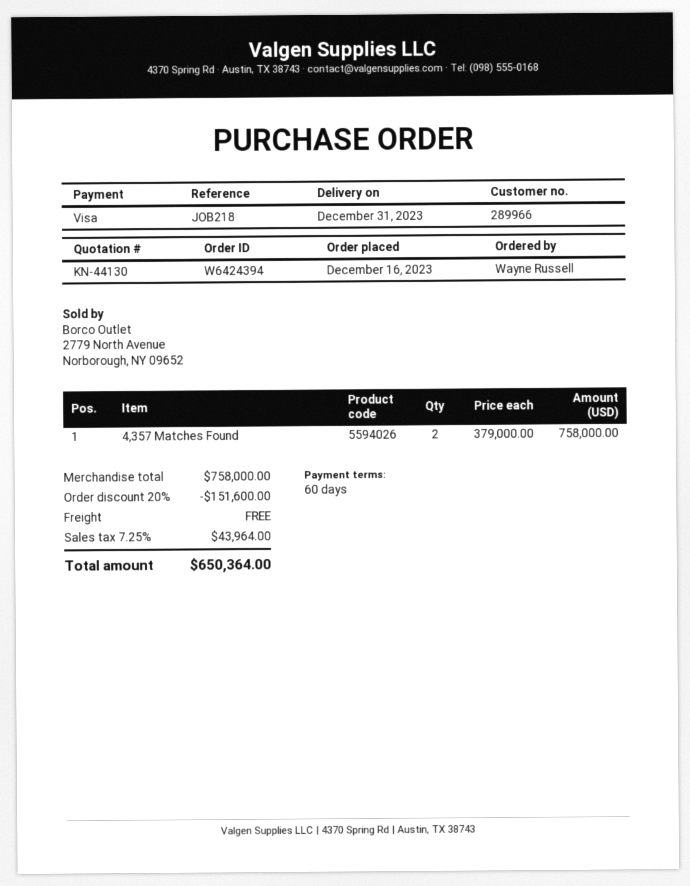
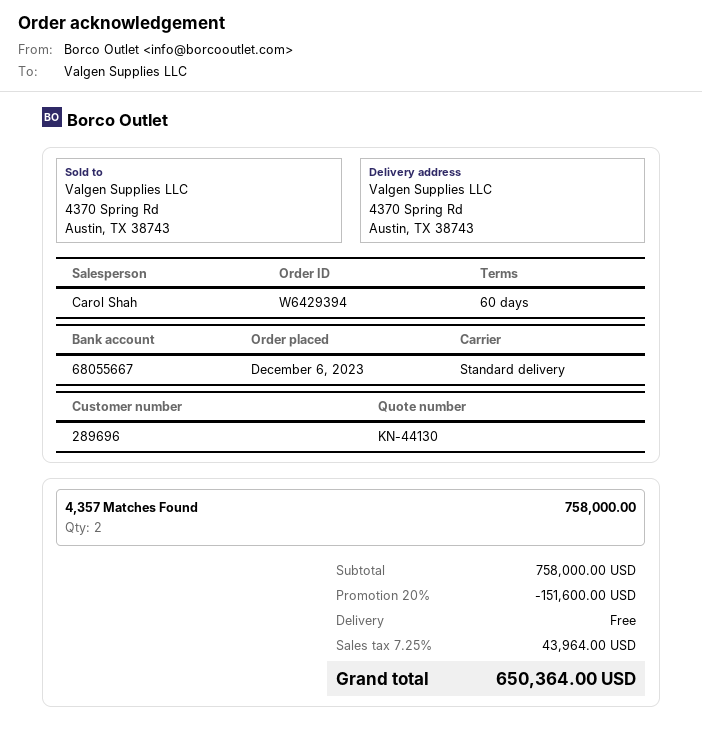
order number: W6424394 -> W6429394
order date: 2023-12-16 -> 2023-12-06
customer number: 289966 -> 289696

